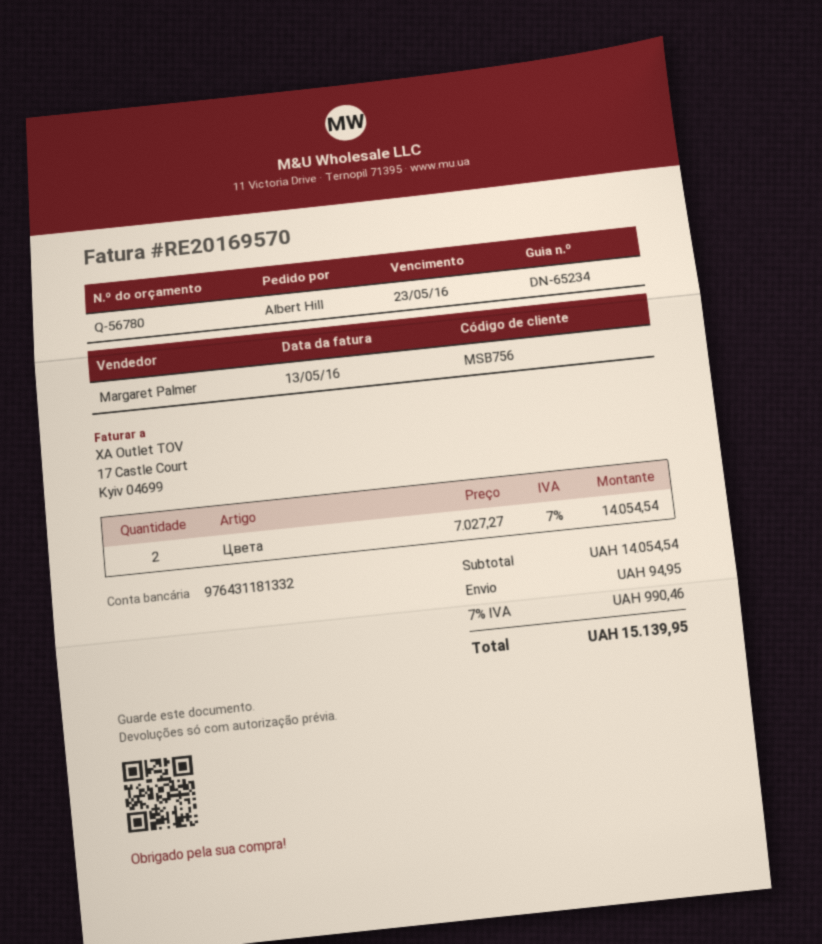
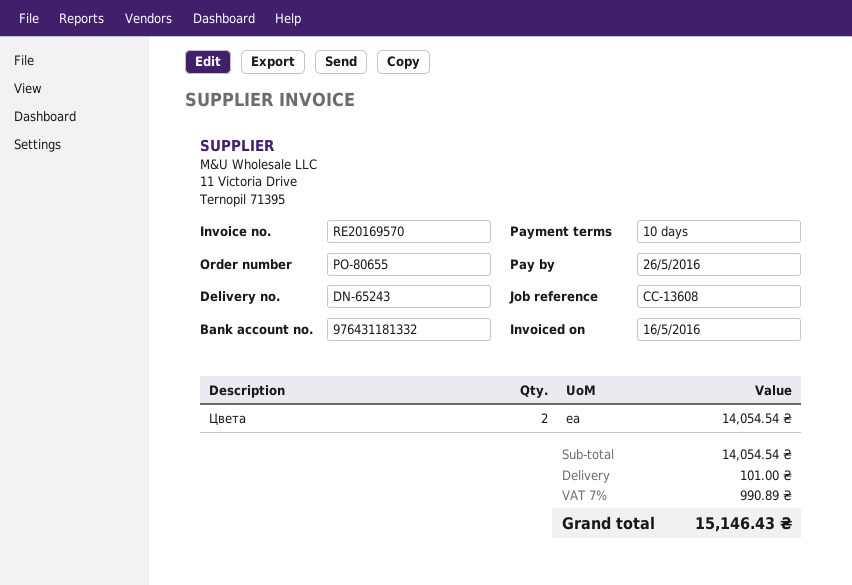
delivery note number: DN-65234 -> DN-65243
invoice date: 2016-05-13 -> 2016-05-16
due date: 2016-05-23 -> 2016-05-26
shipping: 94.95 -> 101.00
tax: 7% = 990.46 -> 7% = 990.89
total: 15139.95 -> 15146.43

